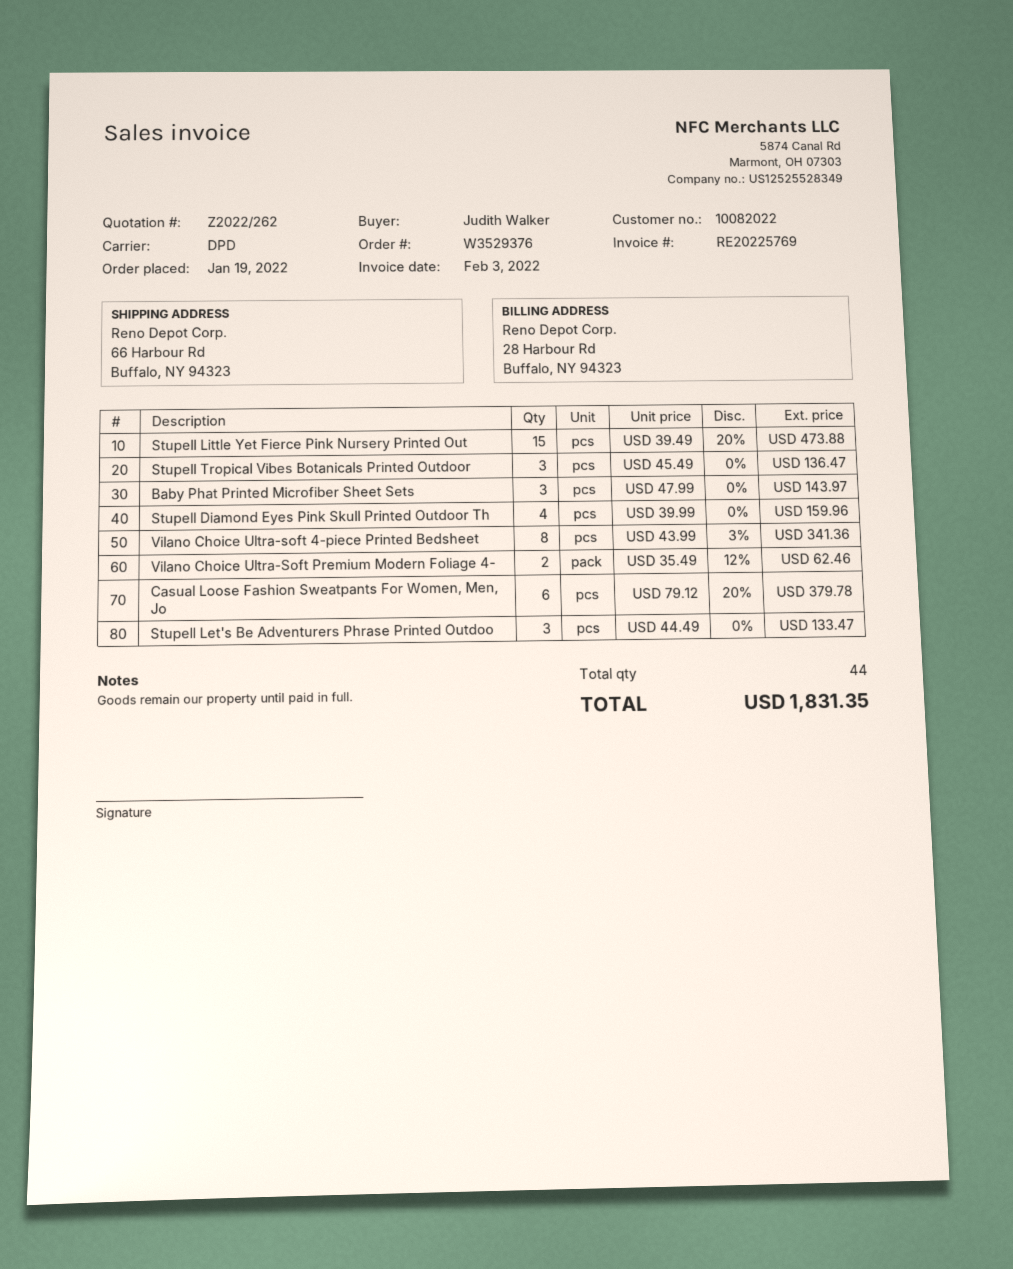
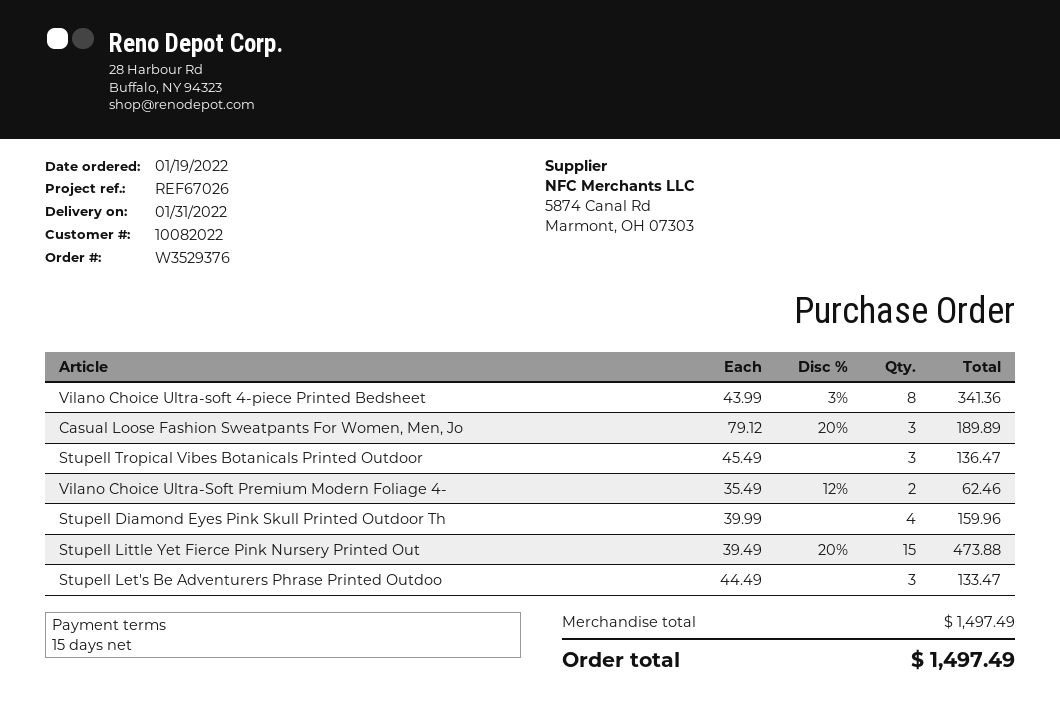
Baby Phat Printed Microfiber Sheet Sets: 3 x 47.99 = 143.97 -> none
Casual Loose Fashion Sweatpants For Women, Men, Jo: 6 x 79.12 - 20% = 379.78 -> 3 x 79.12 - 20% = 189.89
total: 1831.35 -> 1497.49

